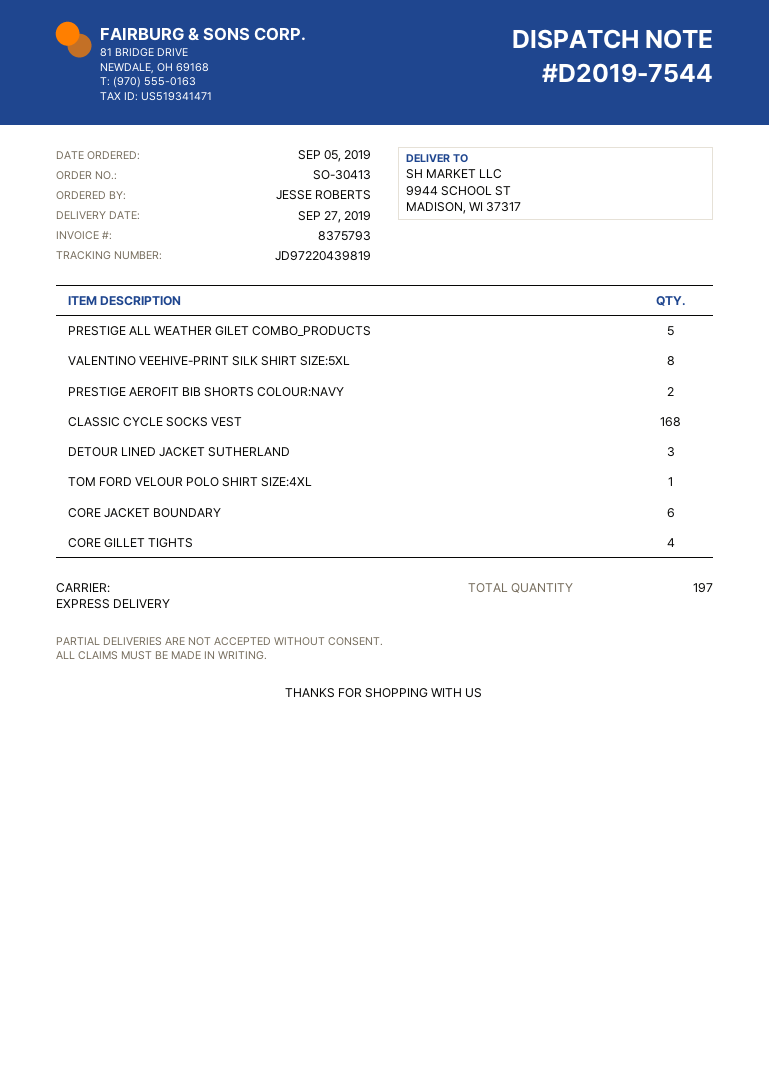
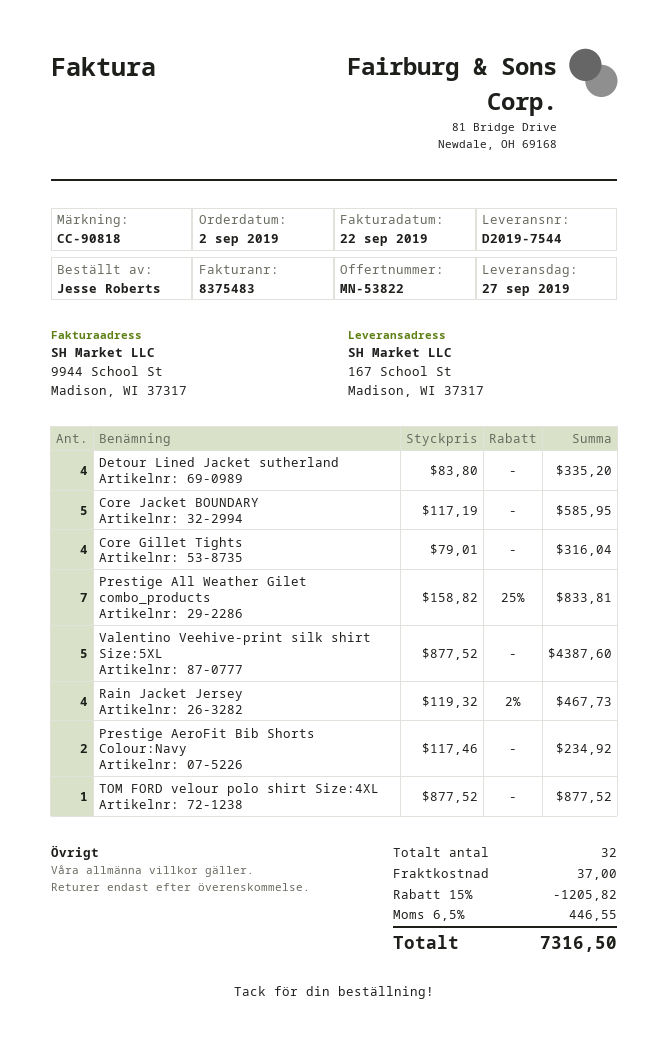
order date: 2019-09-05 -> 2019-09-02
invoice number: 8375793 -> 8375483
ship to: 9944 SCHOOL ST, MADISON, WI 37317 -> 167 School St, Madison, WI 37317
PRESTIGE ALL WEATHER GILET COMBO_PRODUCTS: 5 -> 7
VALENTINO VEEHIVE-PRINT SILK SHIRT SIZE:5XL: 8 -> 5
CLASSIC CYCLE SOCKS VEST: 168 -> none
DETOUR LINED JACKET SUTHERLAND: 3 -> 4
CORE JACKET BOUNDARY: 6 -> 5
Rain Jacket Jersey: none -> 4
total quantity: 197 -> 32

